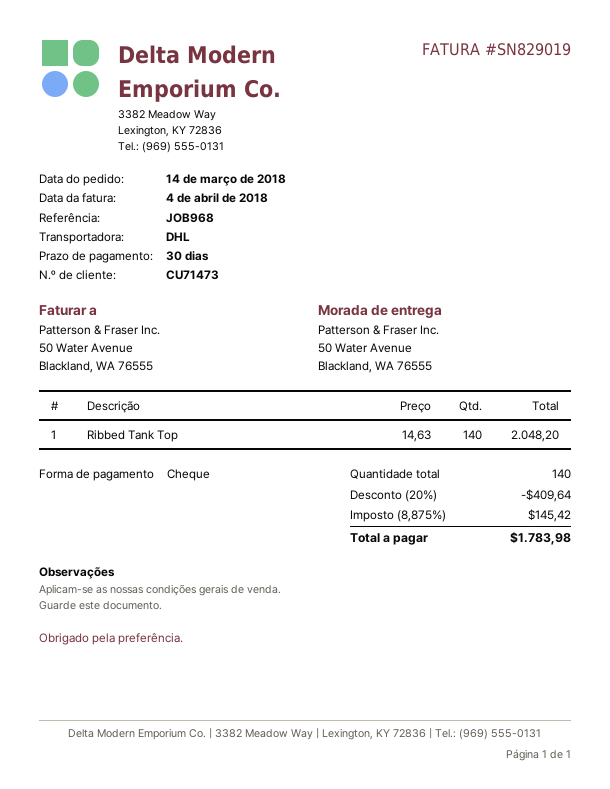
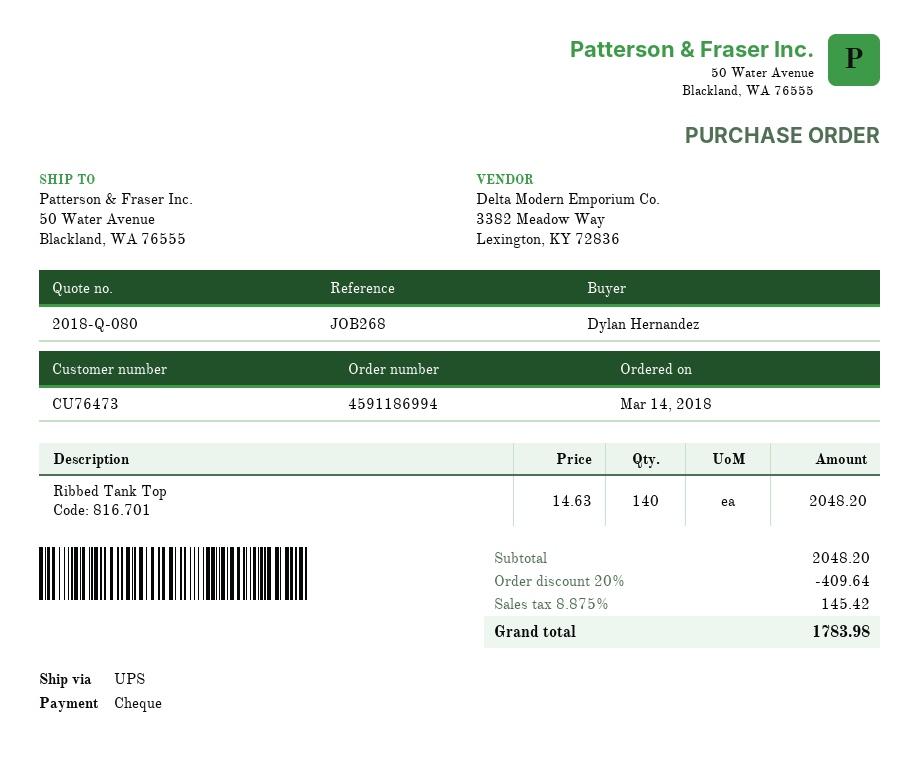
customer number: CU71473 -> CU76473
reference: JOB968 -> JOB268
shipping method: DHL -> UPS

